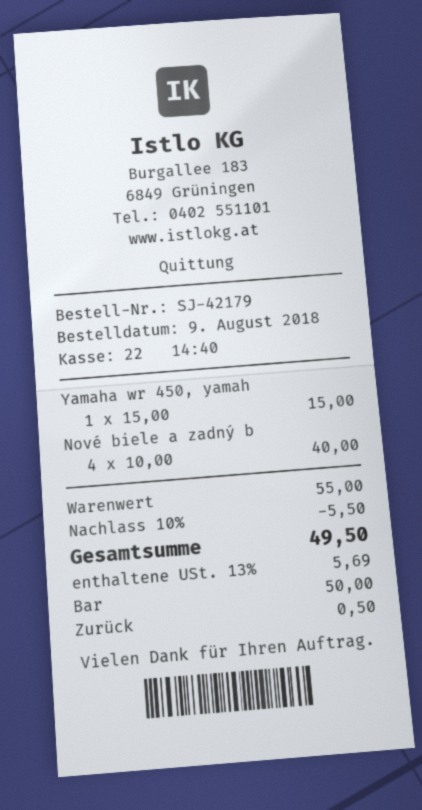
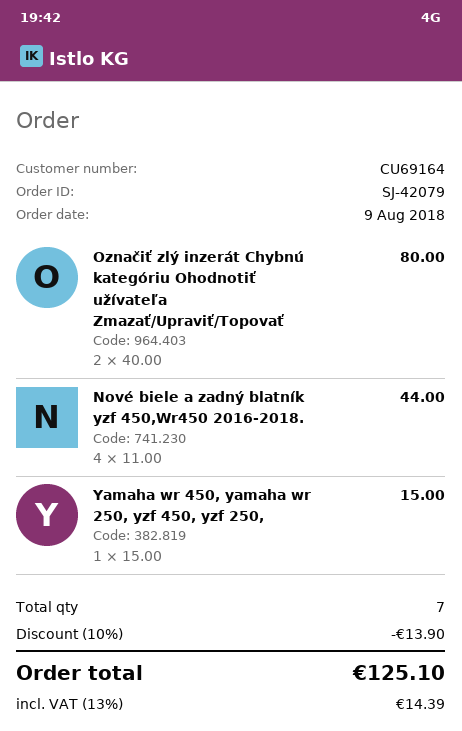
order number: SJ-42179 -> SJ-42079
Nové biele a zadný b: 4 x 10.00 = 40.00 -> 4 x 11.00 = 44.00
Označiť zlý inzerát Chybnú kategóriu Ohodnotiť užívateľa Zmazať/Upraviť/Topovať: none -> 2 x 40.00 = 80.00
discount: 10% = 5.50 -> 10% = 13.90
tax: 13% = 5.69 -> 13% = 14.39
total: 49.50 -> 125.10

